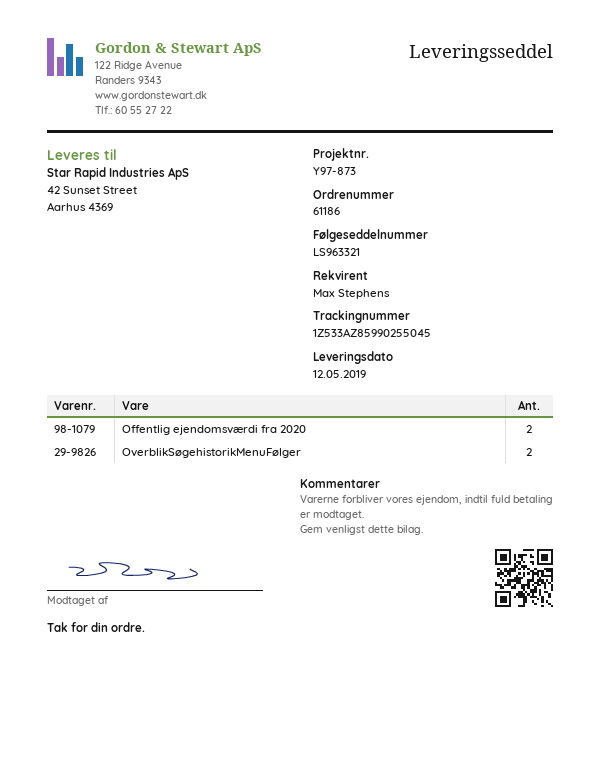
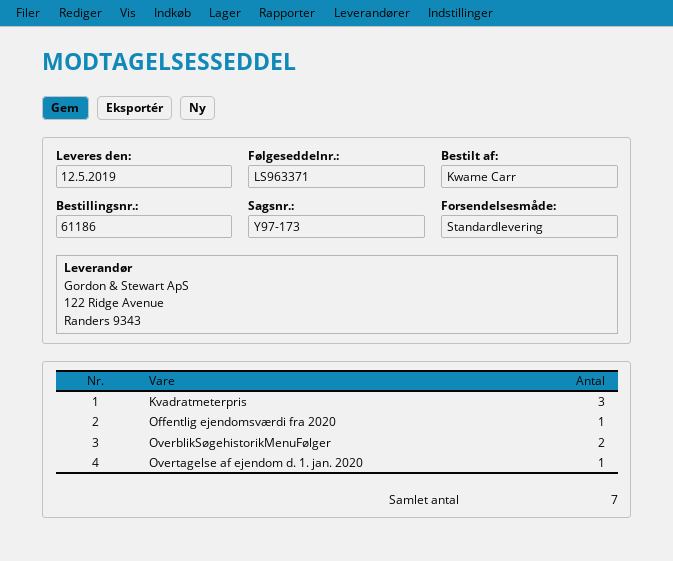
delivery note number: LS963321 -> LS963371
reference: Y97-873 -> Y97-173
ordered by: Max Stephens -> Kwame Carr
Offentlig ejendomsværdi fra 2020: 2 -> 1
Kvadratmeterpris: none -> 3
Overtagelse af ejendom d. 1. jan. 2020: none -> 1

